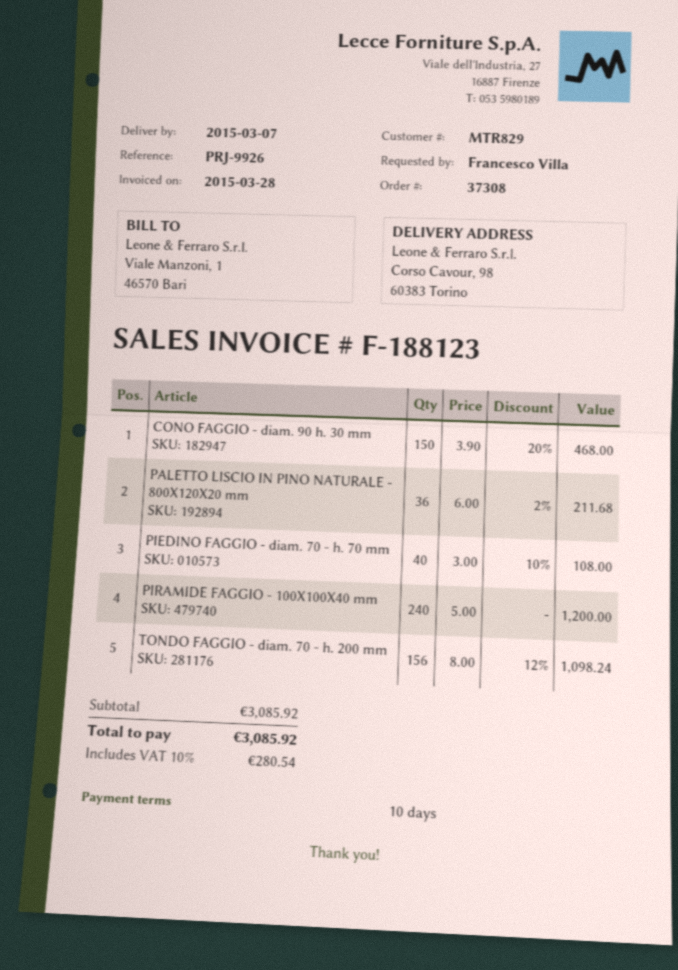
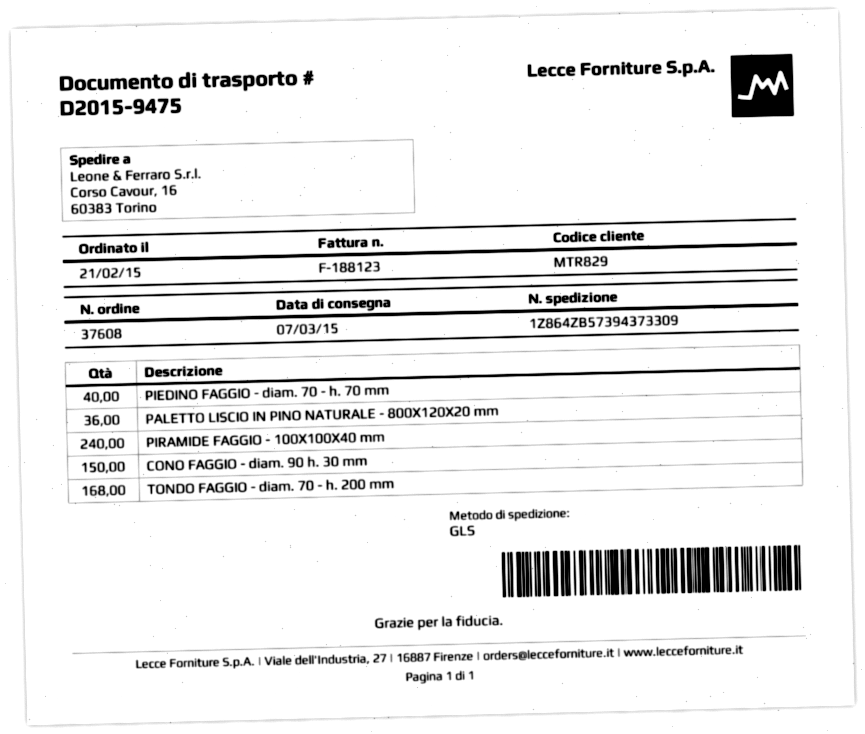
order number: 37308 -> 37608
ship to: Corso Cavour, 98, 60383 Torino -> Corso Cavour, 16, 60383 Torino
TONDO FAGGIO - diam. 70 - h. 200 mm: 156 -> 168

